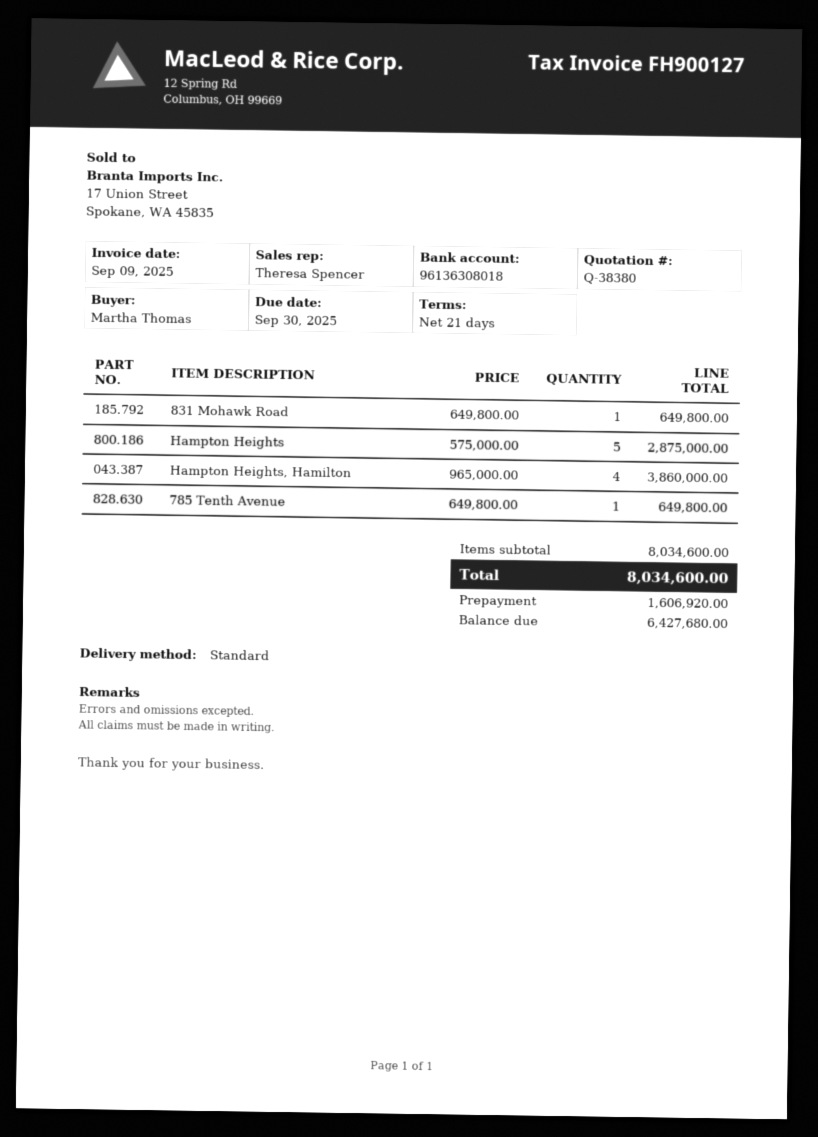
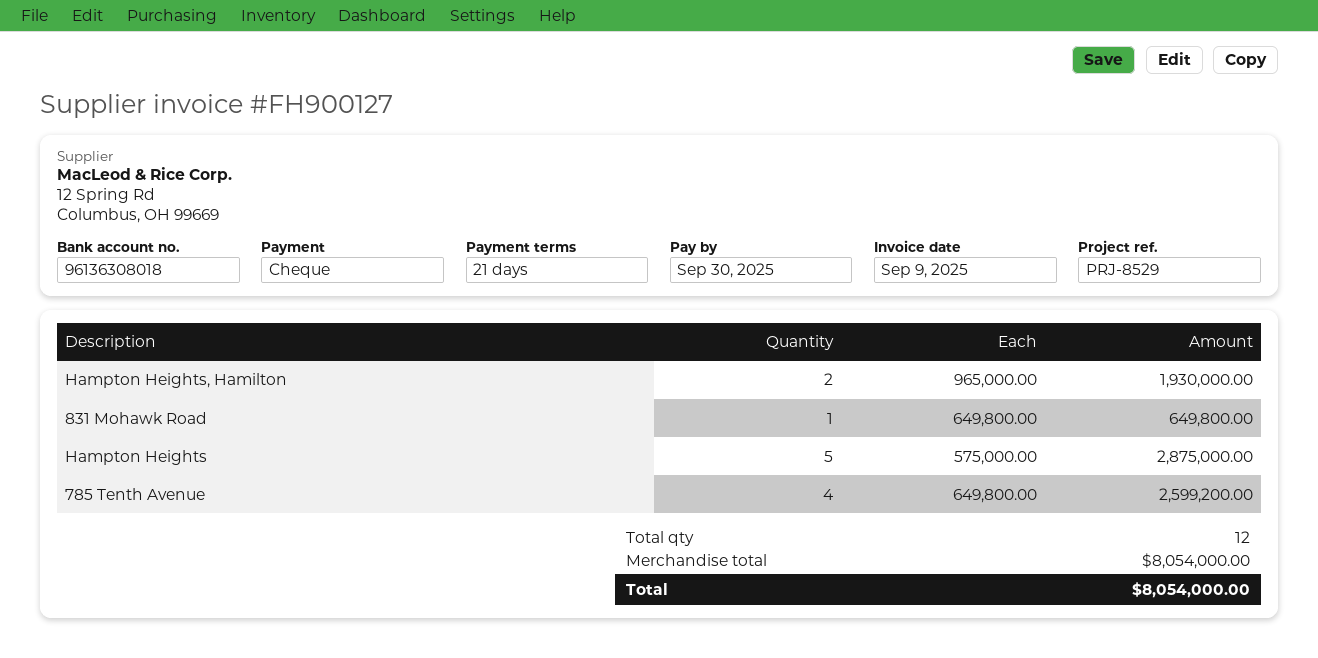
Hampton Heights, Hamilton: 4 x 965000.00 = 3860000.00 -> 2 x 965000.00 = 1930000.00
785 Tenth Avenue: 1 x 649800.00 = 649800.00 -> 4 x 649800.00 = 2599200.00
subtotal: 8034600.00 -> 8054000.00
total: 8034600.00 -> 8054000.00

